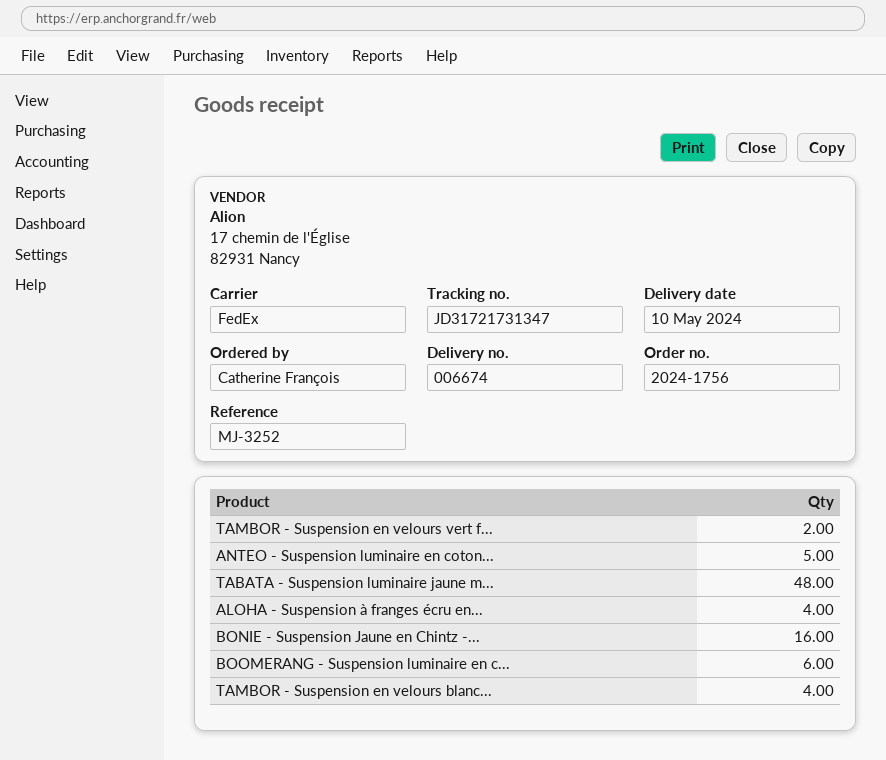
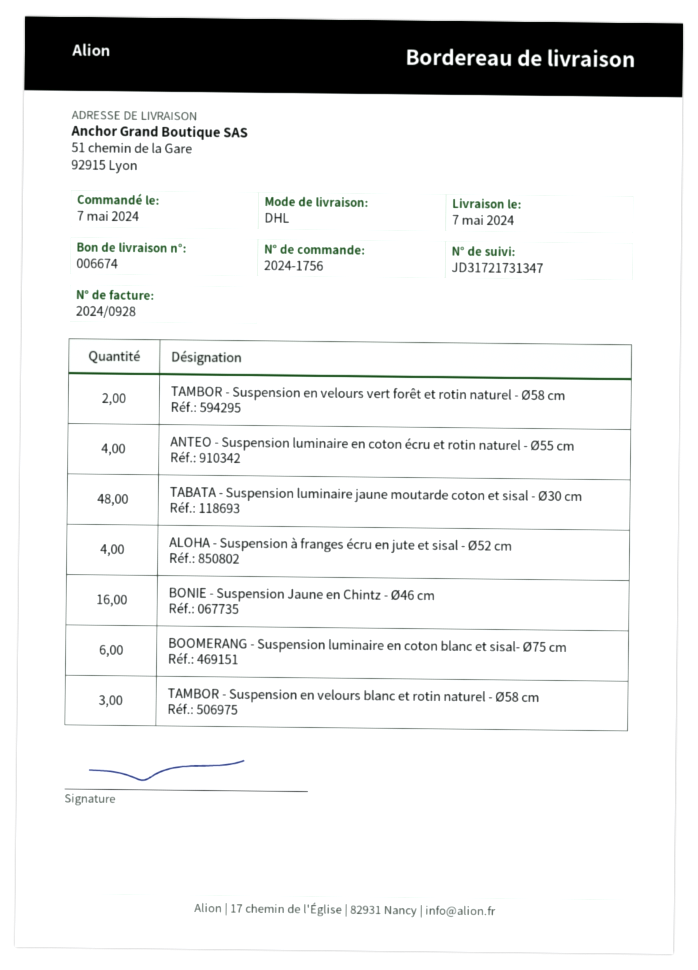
delivery date: 2024-05-10 -> 2024-05-07
shipping method: FedEx -> DHL
ANTEO - Suspension luminaire en coton...: 5 -> 4
TAMBOR - Suspension en velours blanc...: 4 -> 3

